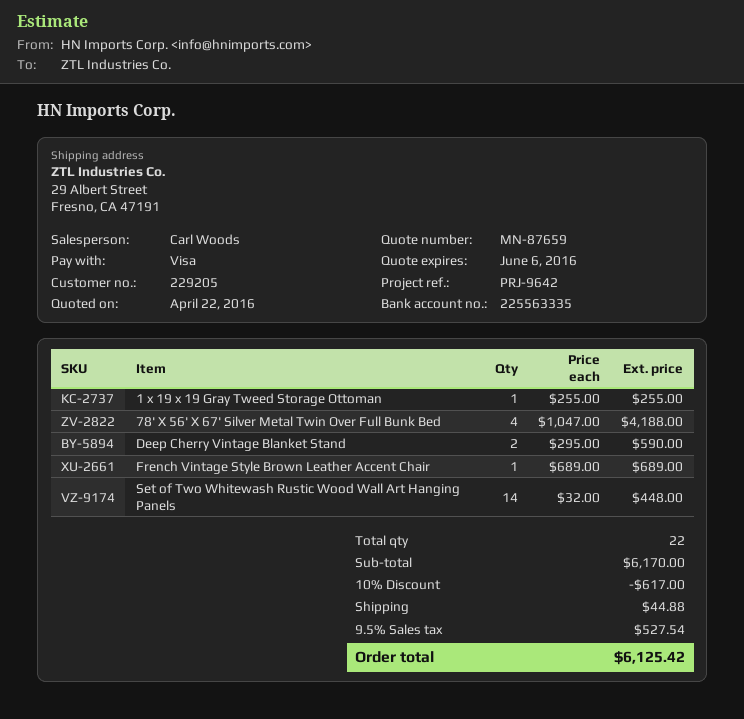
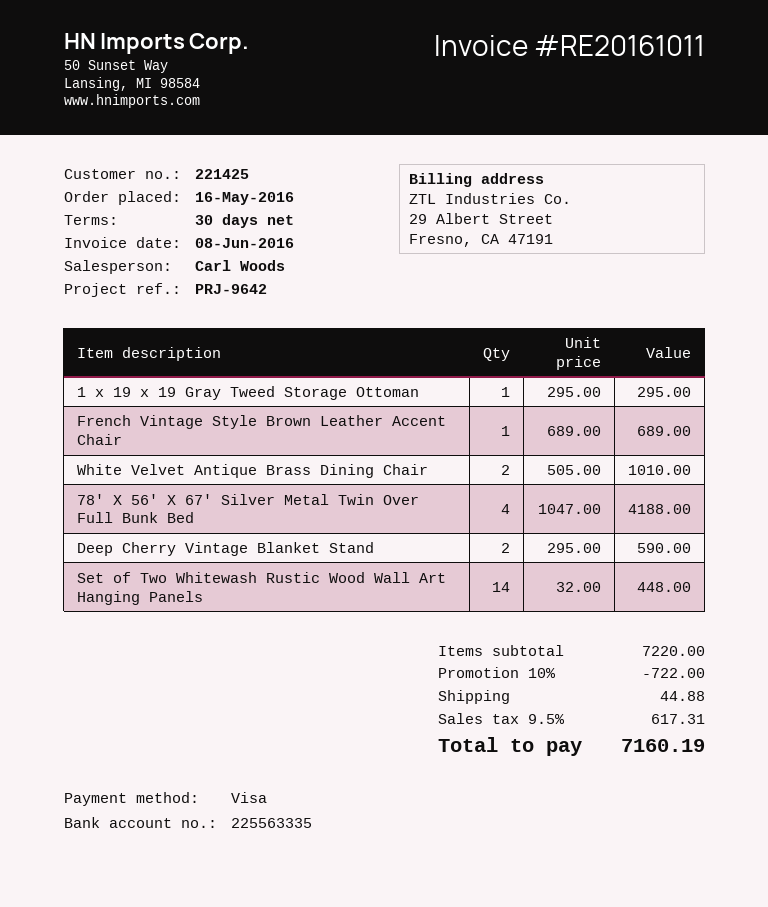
customer number: 229205 -> 221425
1 x 19 x 19 Gray Tweed Storage Ottoman: 1 x 255.00 = 255.00 -> 1 x 295.00 = 295.00
White Velvet Antique Brass Dining Chair: none -> 2 x 505.00 = 1010.00
subtotal: 6170.00 -> 7220.00
discount: 10% = 617.00 -> 10% = 722.00
tax: 9.5% = 527.54 -> 9.5% = 617.31
total: 6125.42 -> 7160.19

